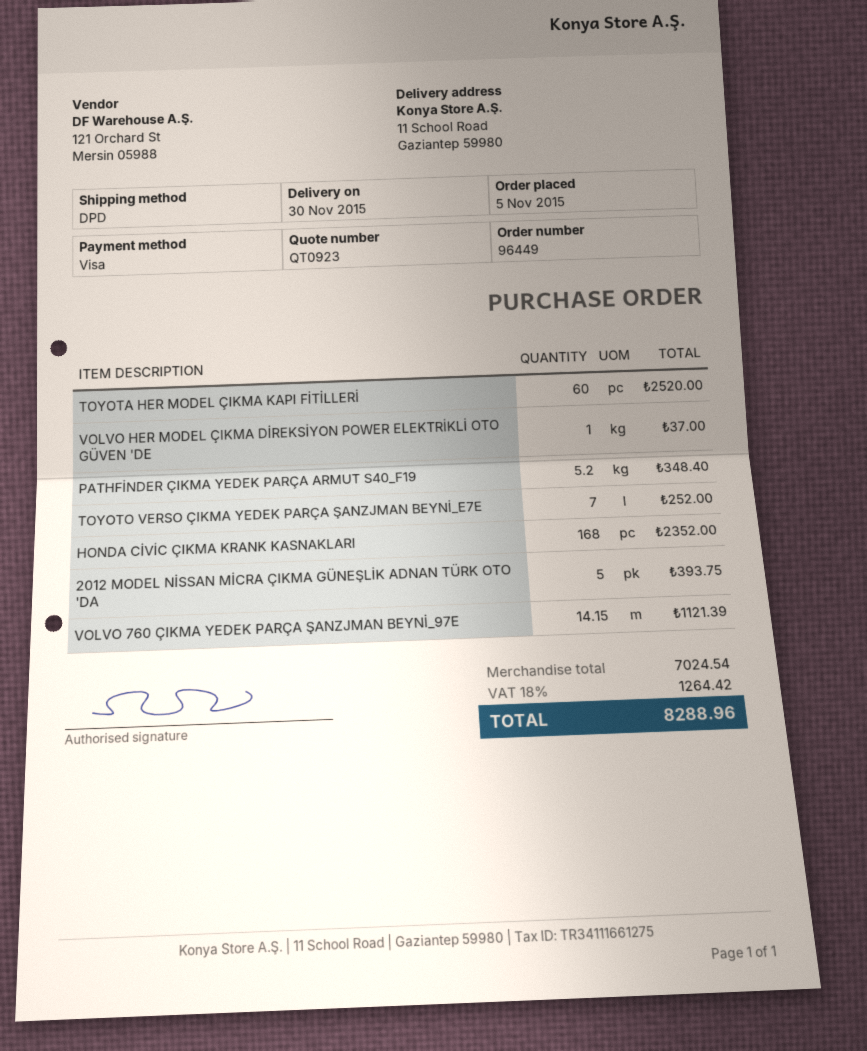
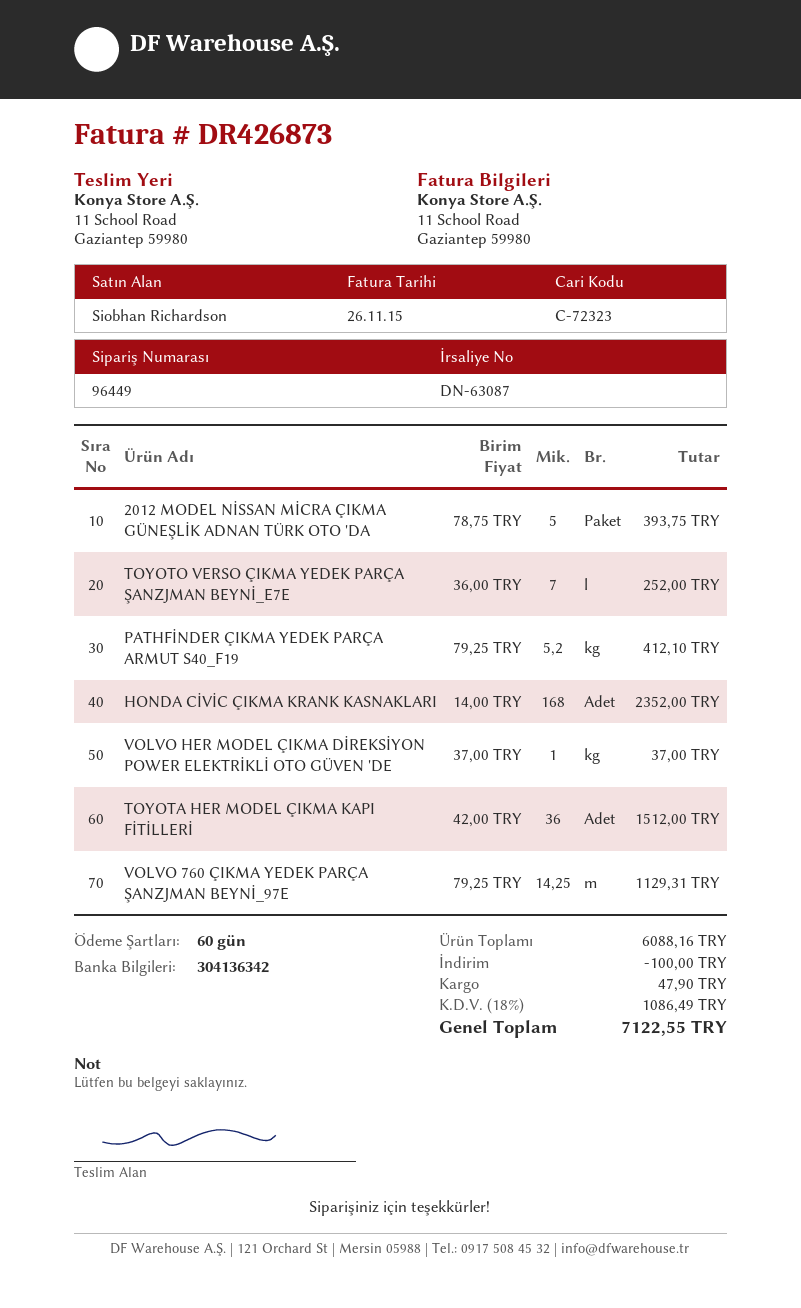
TOYOTA HER MODEL ÇIKMA KAPI FİTİLLERİ: 60 for 2520.00 -> 36 for 1512.00
PATHFİNDER ÇIKMA YEDEK PARÇA ARMUT S40_F19: 5.2 for 348.40 -> 5.2 for 412.10
VOLVO 760 ÇIKMA YEDEK PARÇA ŞANZJMAN BEYNİ_97E: 14.15 for 1121.39 -> 14.25 for 1129.31
subtotal: 7024.54 -> 6088.16
discount: none -> 100.00
shipping: none -> 47.90
tax: 18% = 1264.42 -> 18% = 1086.49
total: 8288.96 -> 7122.55

